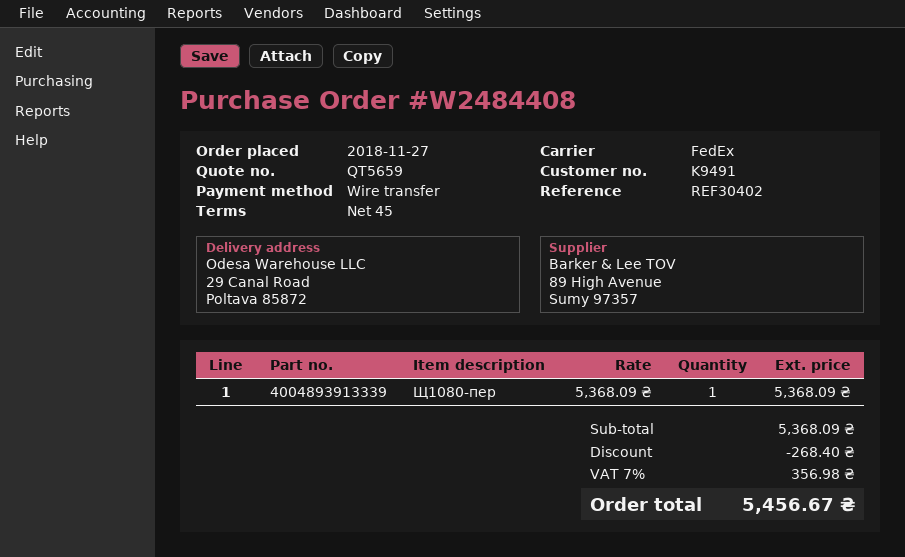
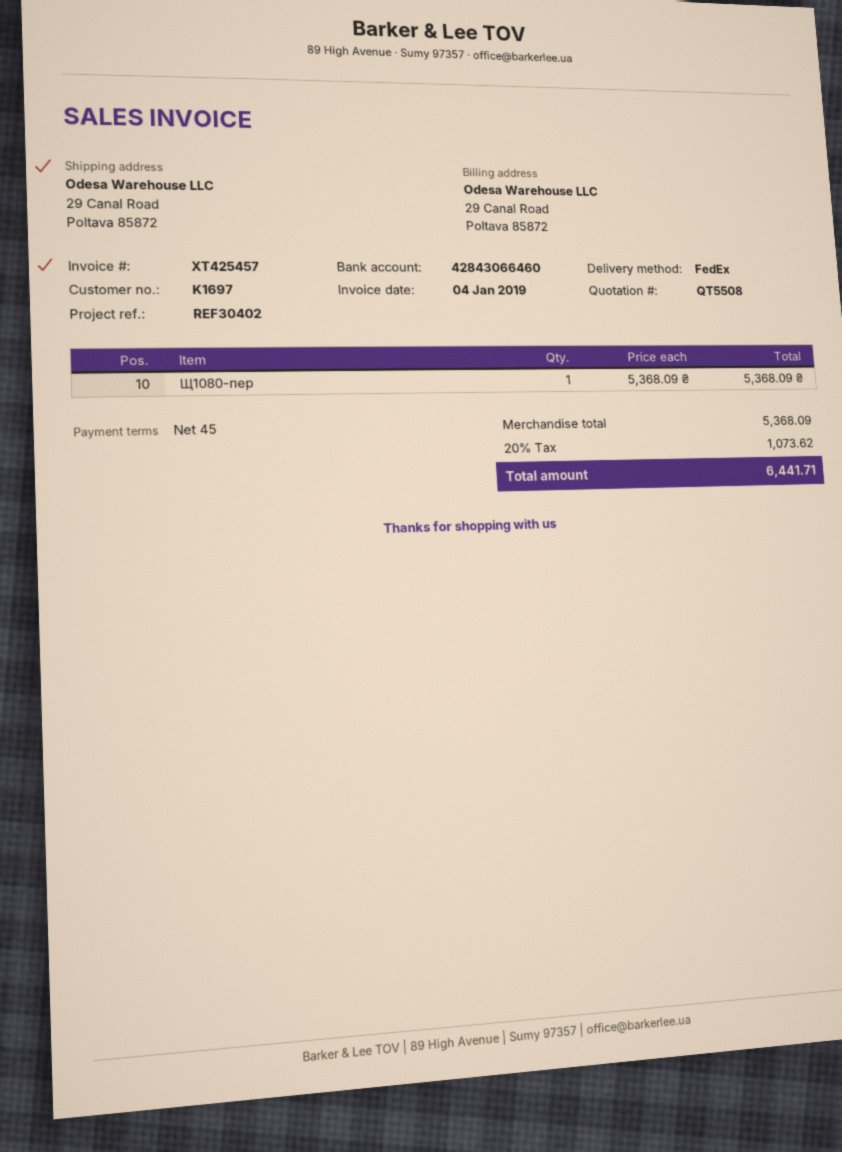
quote number: QT5659 -> QT5508
customer number: K9491 -> K1697
discount: 268.40 -> none
tax: 7% = 356.98 -> 20% = 1073.62
total: 5456.67 -> 6441.71

